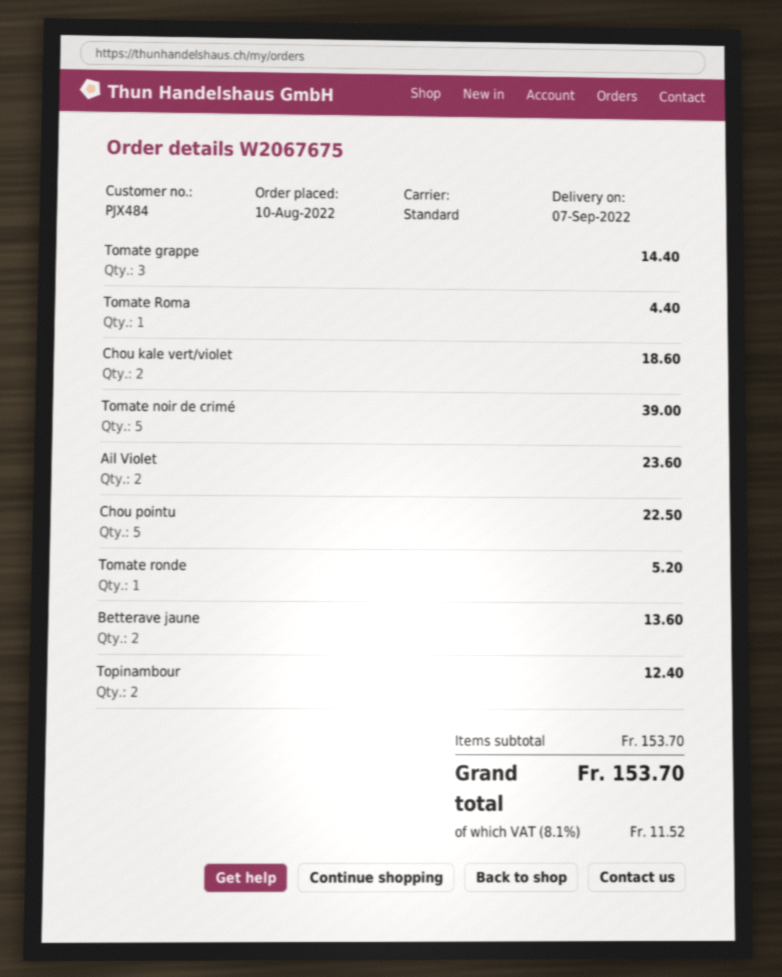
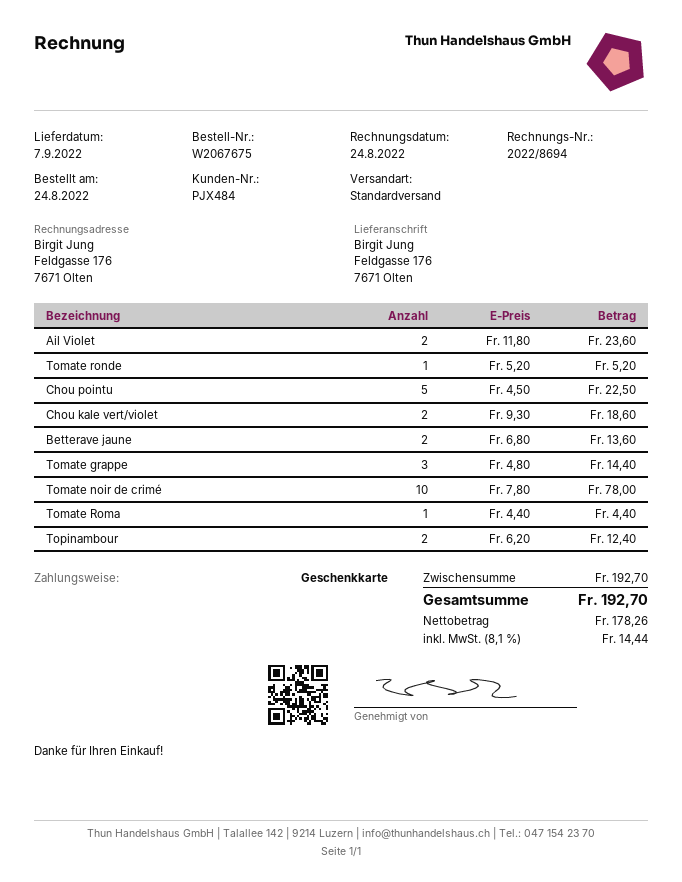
order date: 2022-08-10 -> 2022-08-24
Tomate noir de crimé: 5 for 39.00 -> 10 for 78.00
subtotal: 153.70 -> 192.70
tax: 8.1% = 11.52 -> 8.1% = 14.44
total: 153.70 -> 192.70

